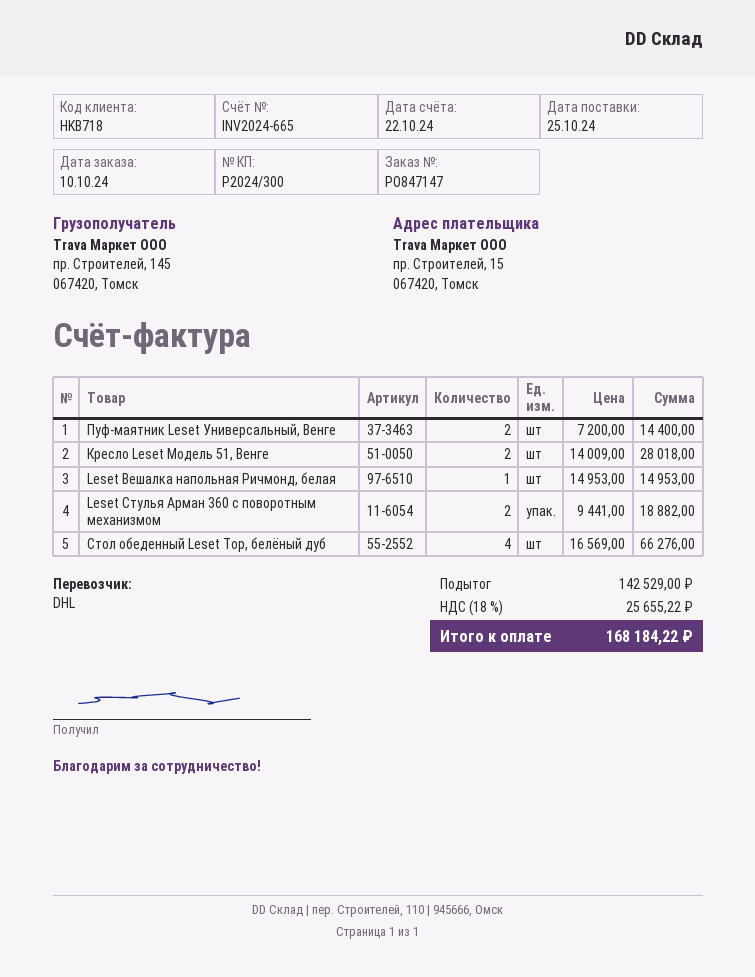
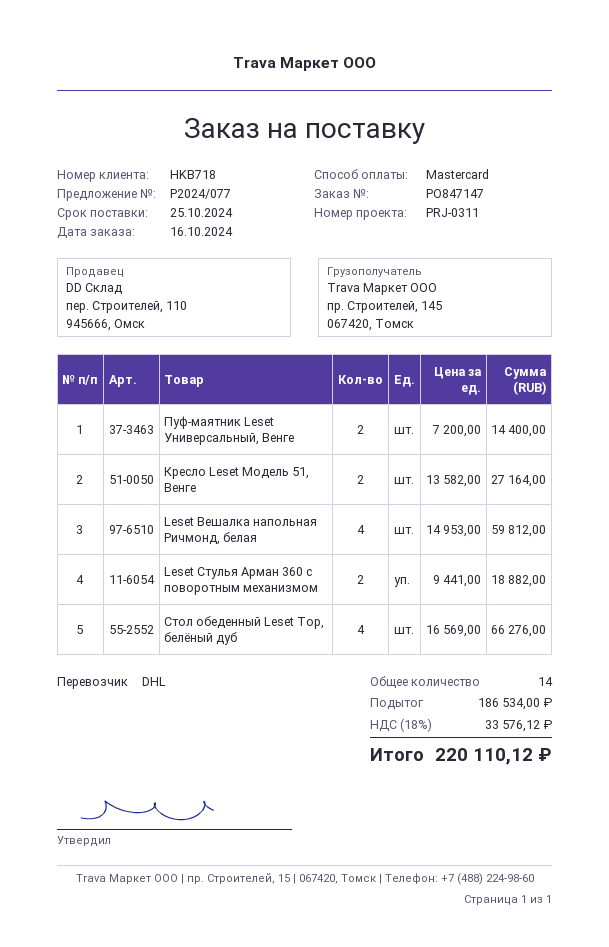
quote number: P2024/300 -> P2024/077
order date: 2024-10-10 -> 2024-10-16
Кресло Leset Модель 51, Венге: 2 x 14009.00 = 28018.00 -> 2 x 13582.00 = 27164.00
Leset Вешалка напольная Ричмонд, белая: 1 x 14953.00 = 14953.00 -> 4 x 14953.00 = 59812.00
subtotal: 142529.00 -> 186534.00
tax: 18% = 25655.22 -> 18% = 33576.12
total: 168184.22 -> 220110.12

